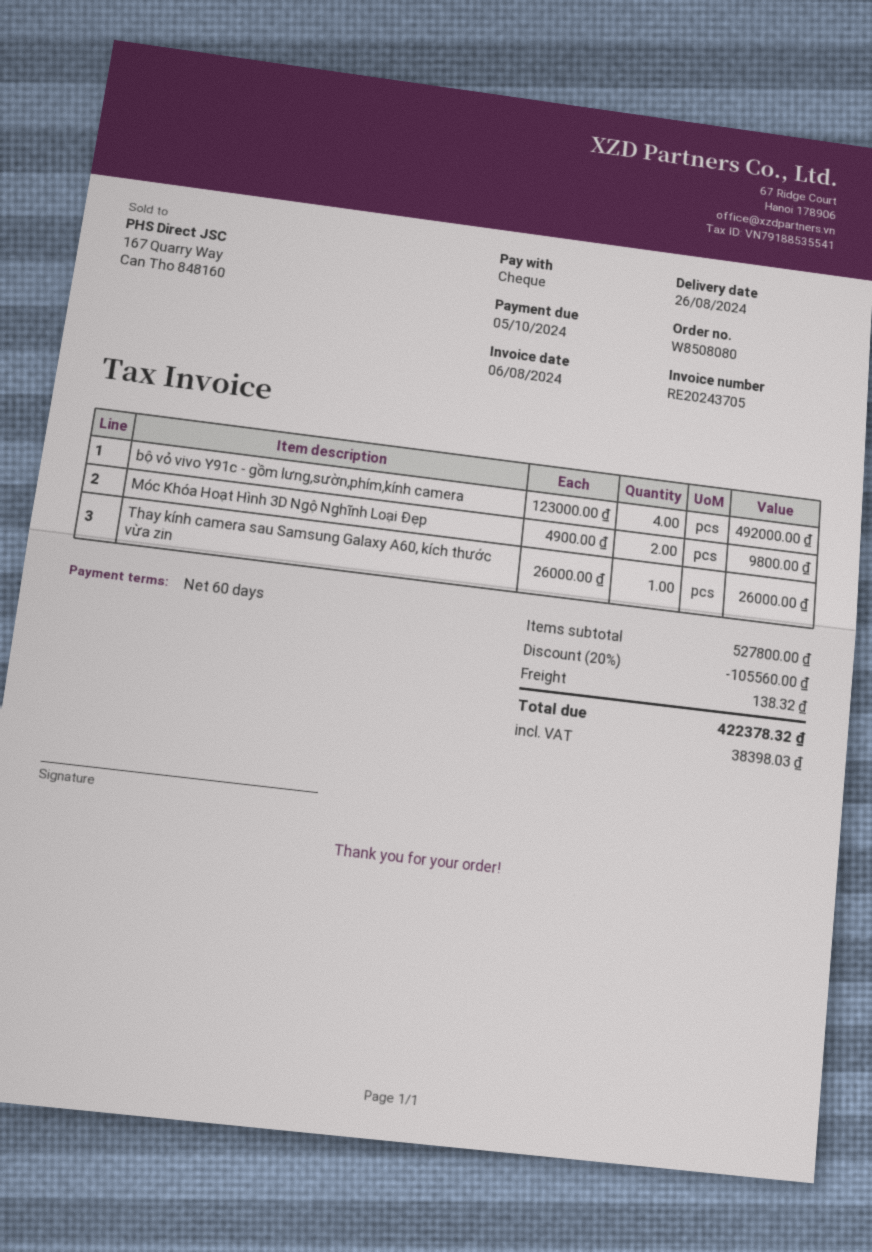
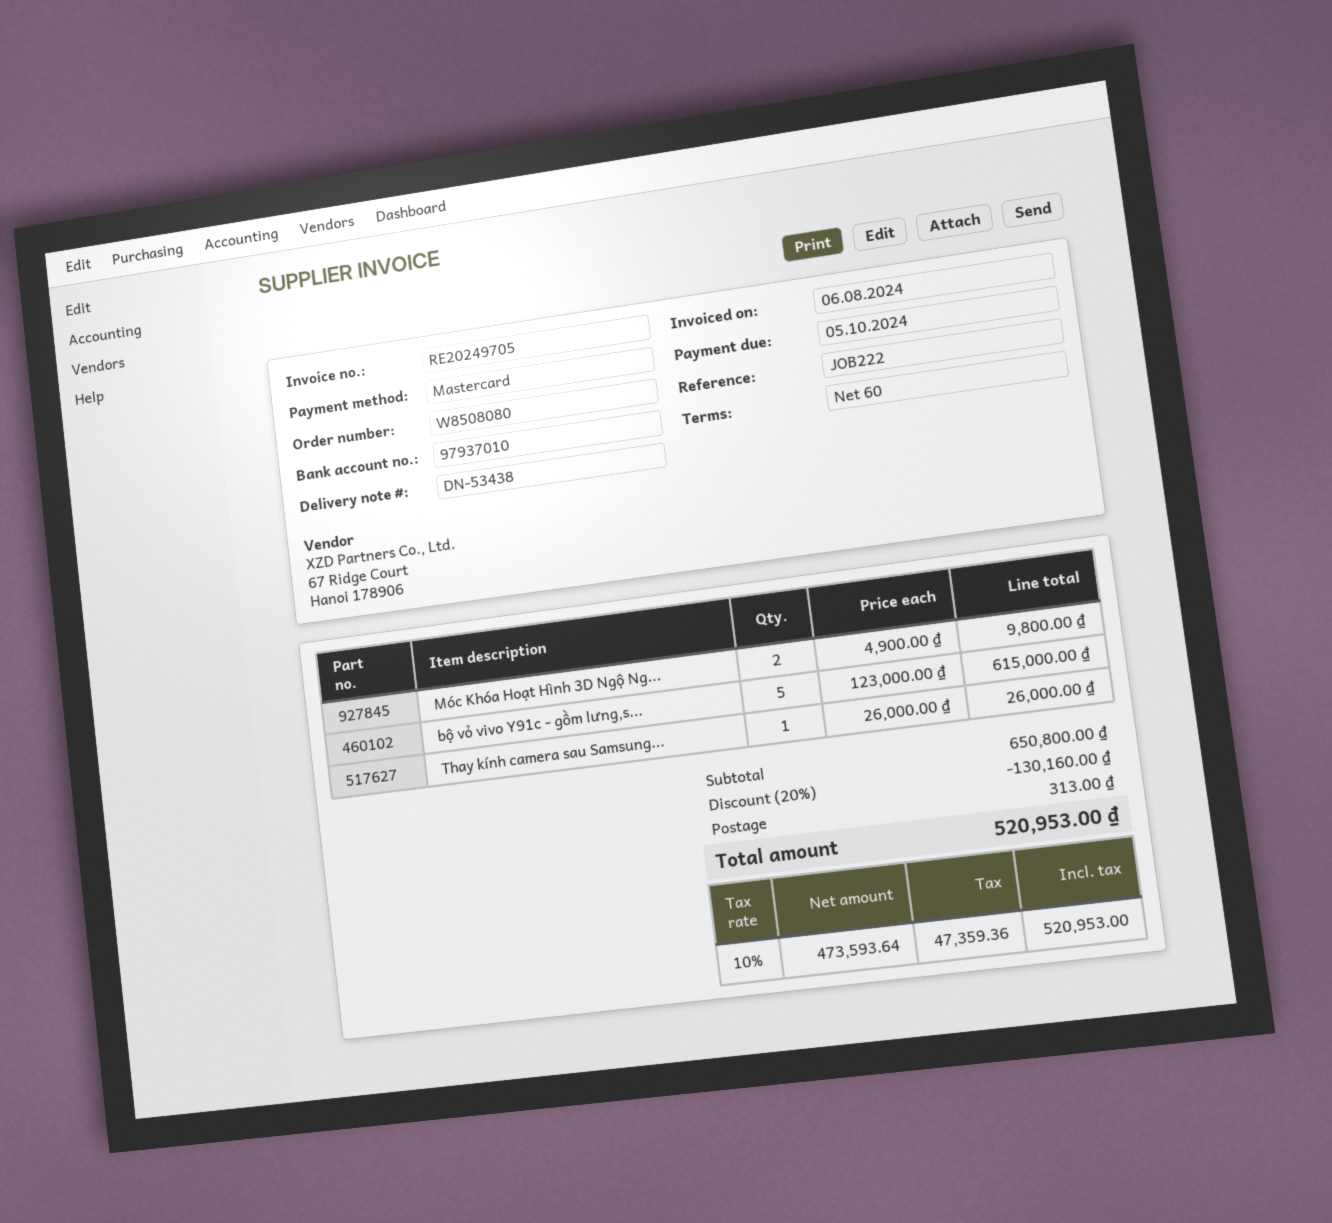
invoice number: RE20243705 -> RE20249705
payment method: cheque -> Mastercard
bộ vỏ vivo Y91c - gồm lưng,sườn,phím,kính camera: 4 x 123000.00 = 492000.00 -> 5 x 123000.00 = 615000.00
subtotal: 527800.00 -> 650800.00
discount: 20% = 105560.00 -> 20% = 130160.00
shipping: 138.32 -> 313.00
tax: 38398.03 -> 47359.36
total: 422378.32 -> 520953.00

